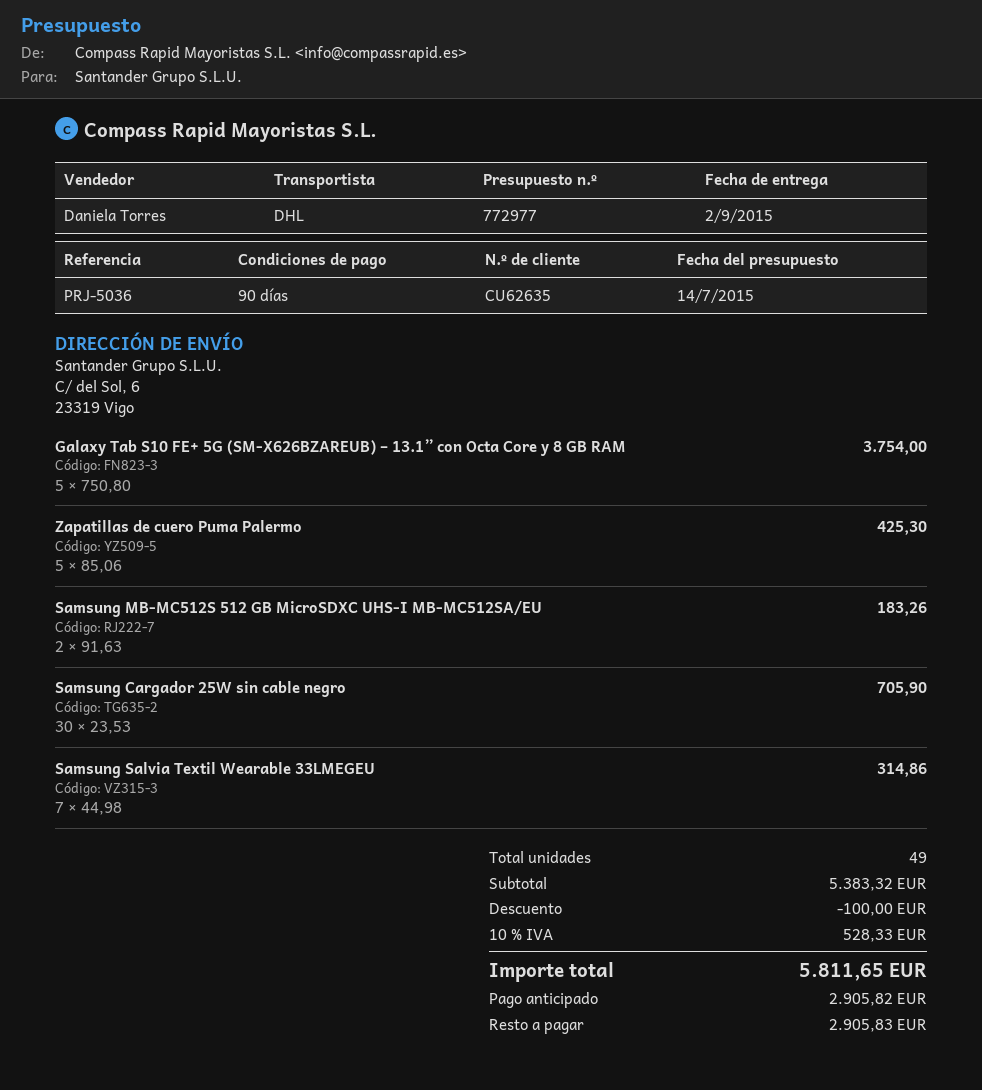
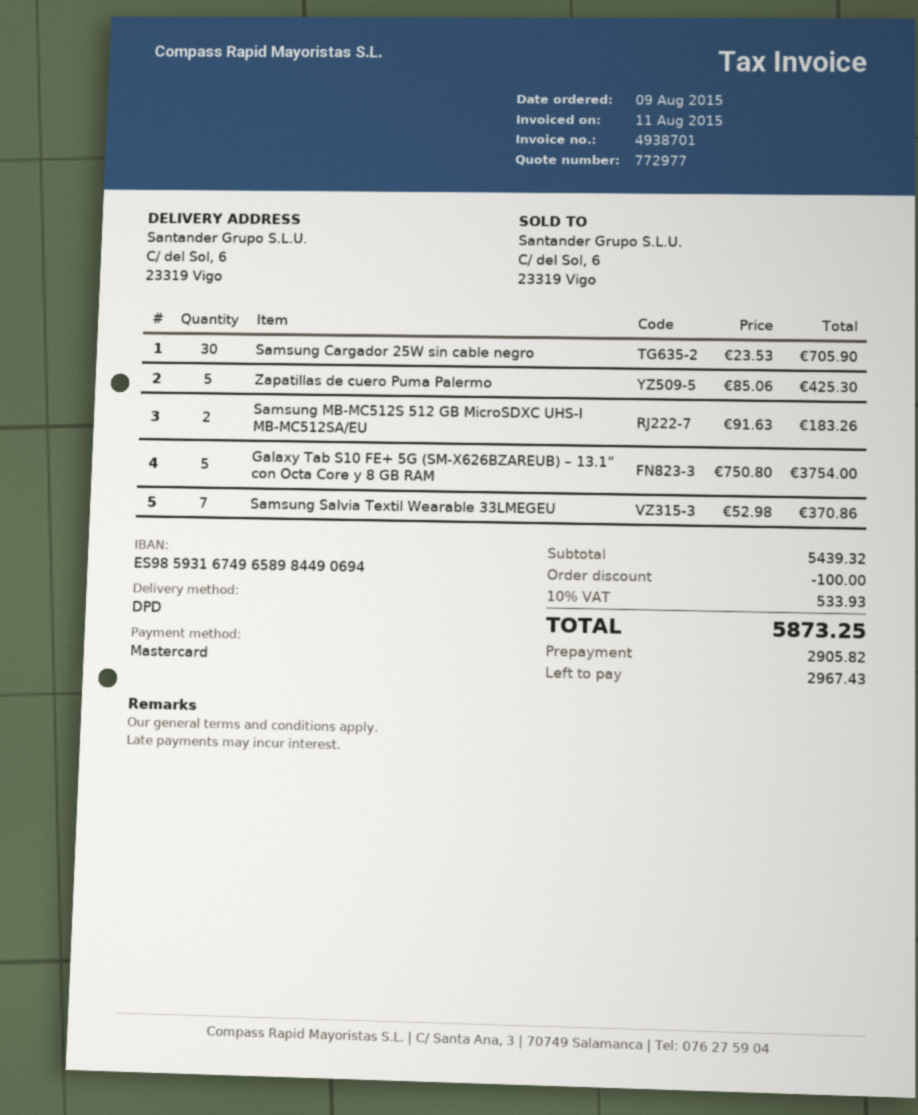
shipping method: DHL -> DPD
Samsung Salvia Textil Wearable 33LMEGEU: 7 x 44.98 = 314.86 -> 7 x 52.98 = 370.86
subtotal: 5383.32 -> 5439.32
tax: 10% = 528.33 -> 10% = 533.93
total: 5811.65 -> 5873.25
balance: 2905.83 -> 2967.43

